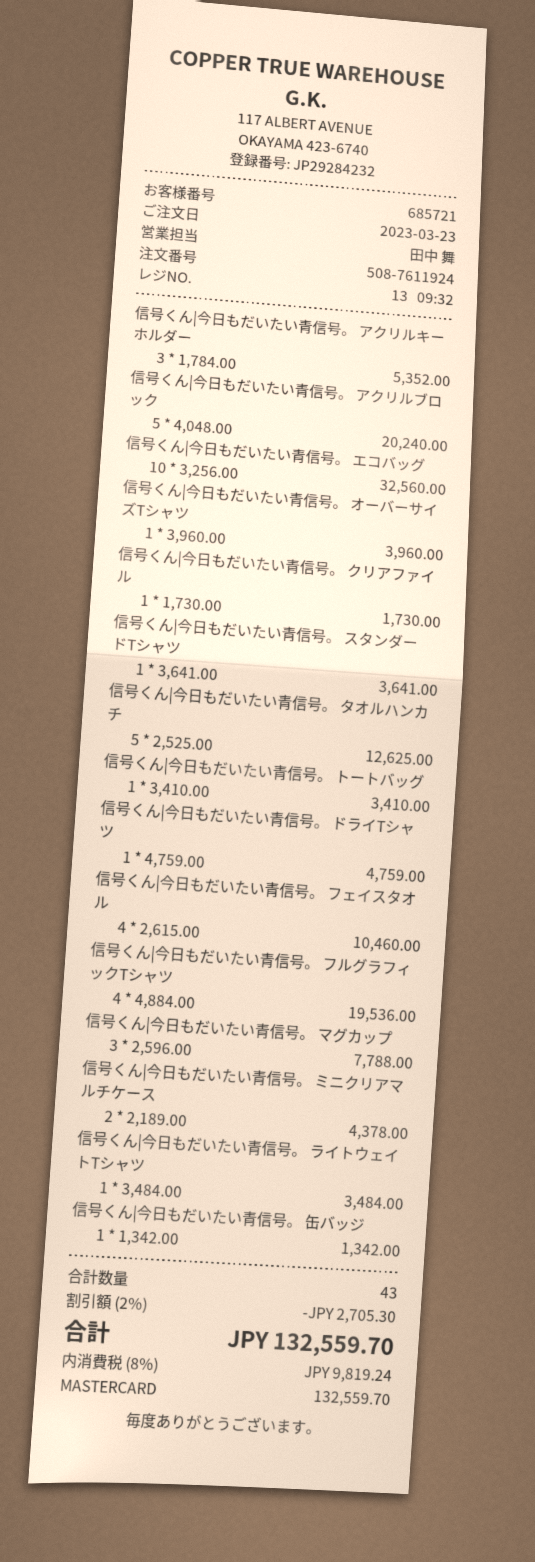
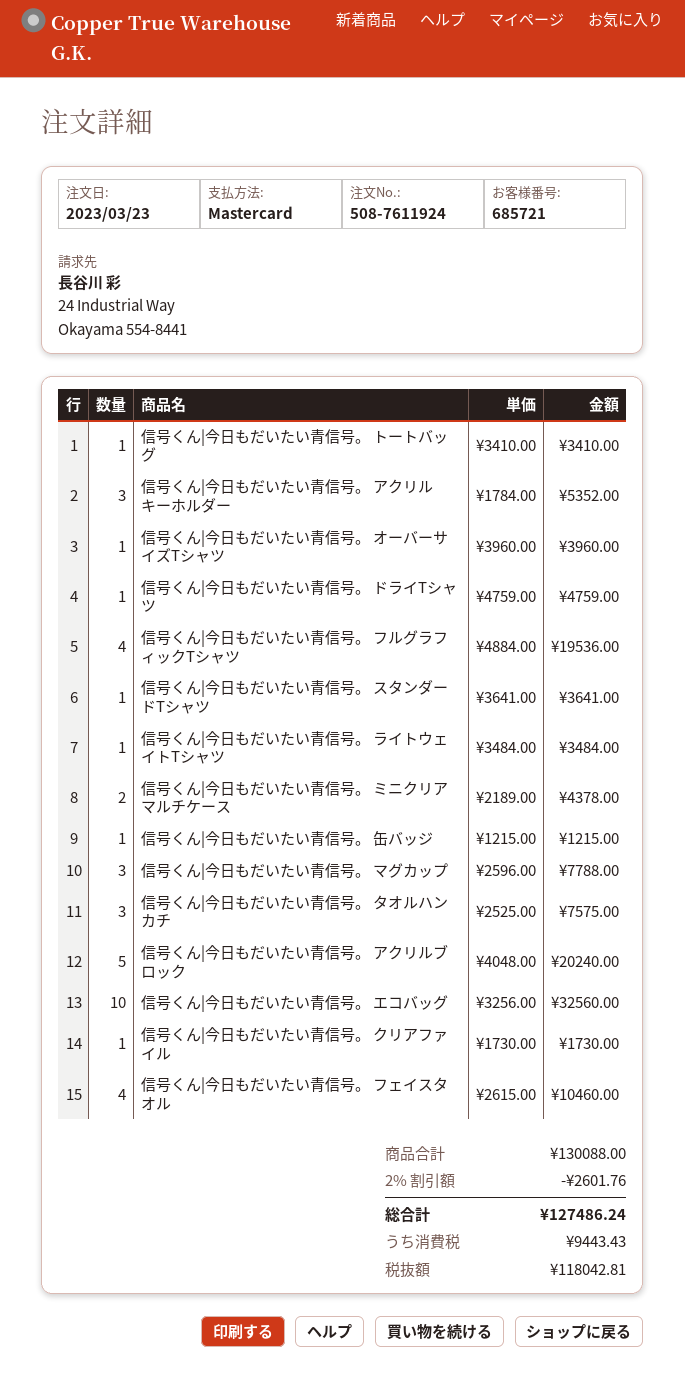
信号くん|今日もだいたい青信号。 タオルハンカチ: 5 x 2525.00 = 12625.00 -> 3 x 2525.00 = 7575.00
信号くん|今日もだいたい青信号。 缶バッジ: 1 x 1342.00 = 1342.00 -> 1 x 1215.00 = 1215.00
discount: 2% = 2705.30 -> 2% = 2601.76
tax: 9819.24 -> 9443.43
total: 132559.70 -> 127486.24

